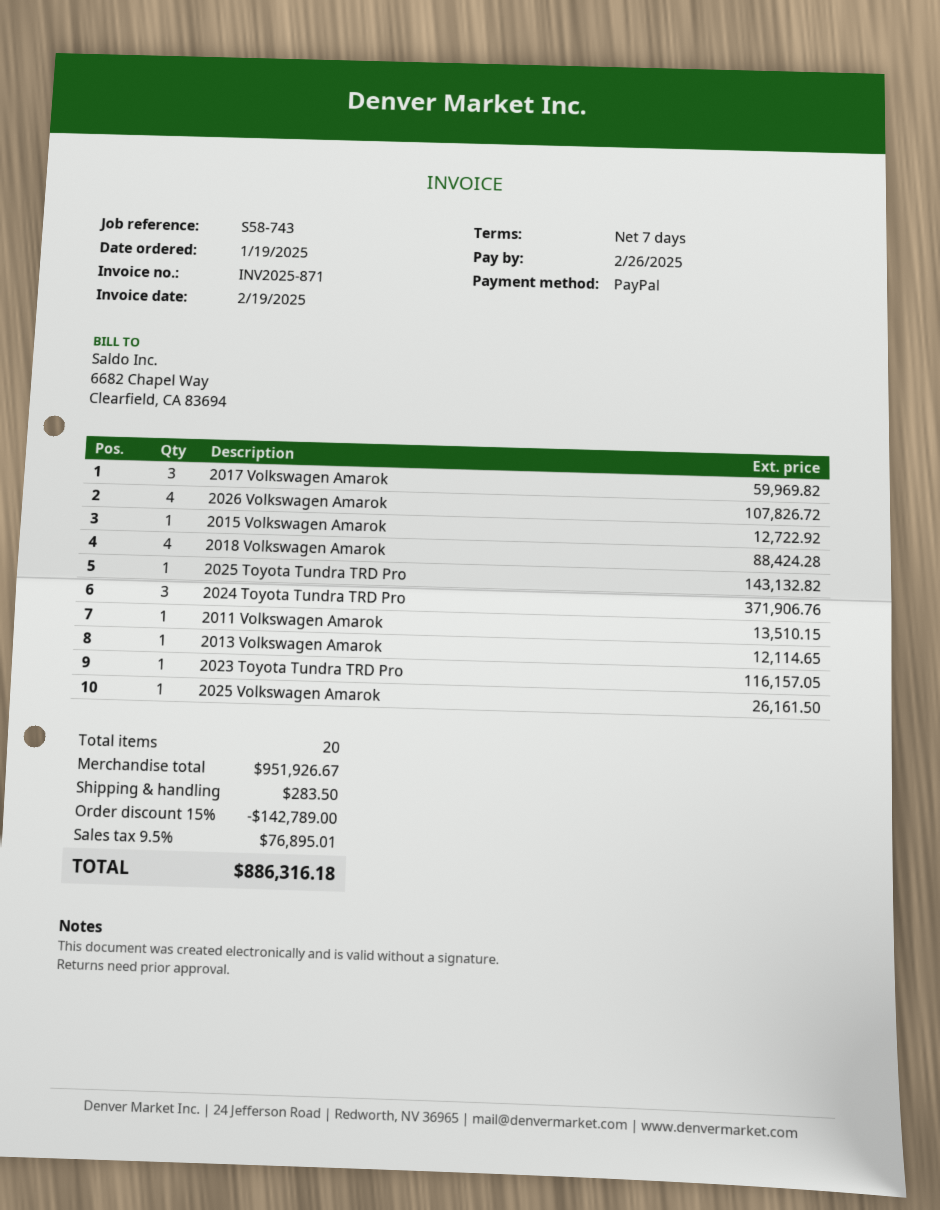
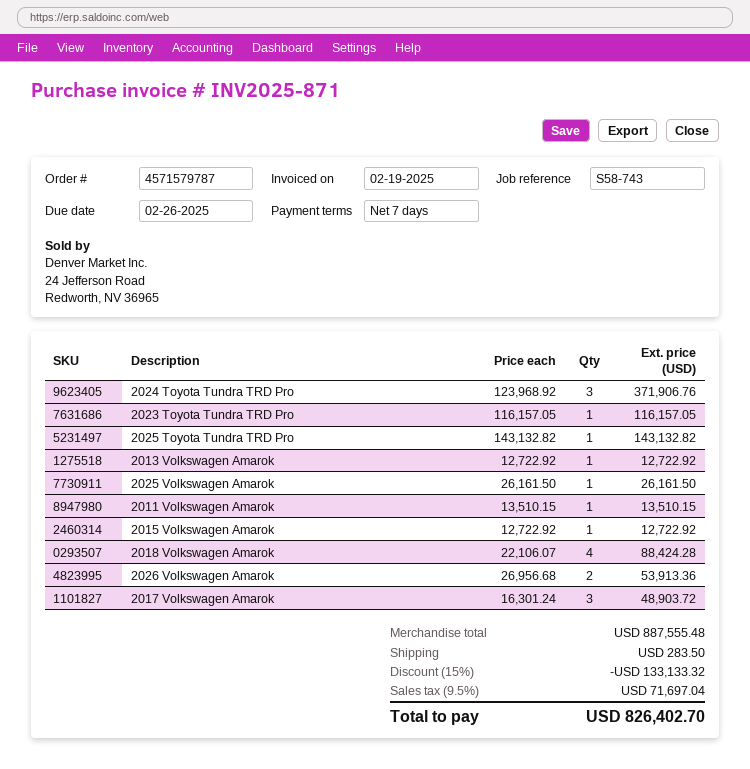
2017 Volkswagen Amarok: 3 for 59969.82 -> 3 for 48903.72
2026 Volkswagen Amarok: 4 for 107826.72 -> 2 for 53913.36
2013 Volkswagen Amarok: 1 for 12114.65 -> 1 for 12722.92
subtotal: 951926.67 -> 887555.48
discount: 15% = 142789.00 -> 15% = 133133.32
tax: 9.5% = 76895.01 -> 9.5% = 71697.04
total: 886316.18 -> 826402.70

